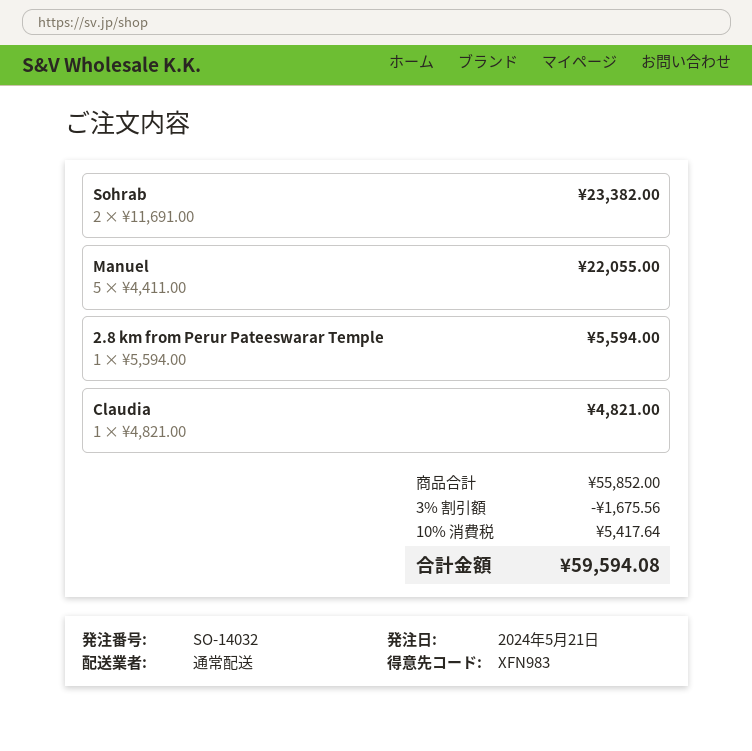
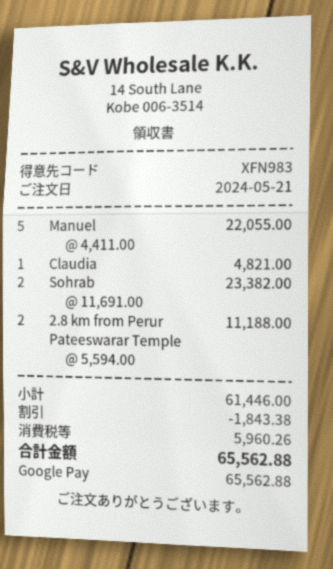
2.8 km from Perur Pateeswarar Temple: 1 x 5594.00 = 5594.00 -> 2 x 5594.00 = 11188.00
subtotal: 55852.00 -> 61446.00
discount: 1675.56 -> 1843.38
tax: 5417.64 -> 5960.26
total: 59594.08 -> 65562.88

